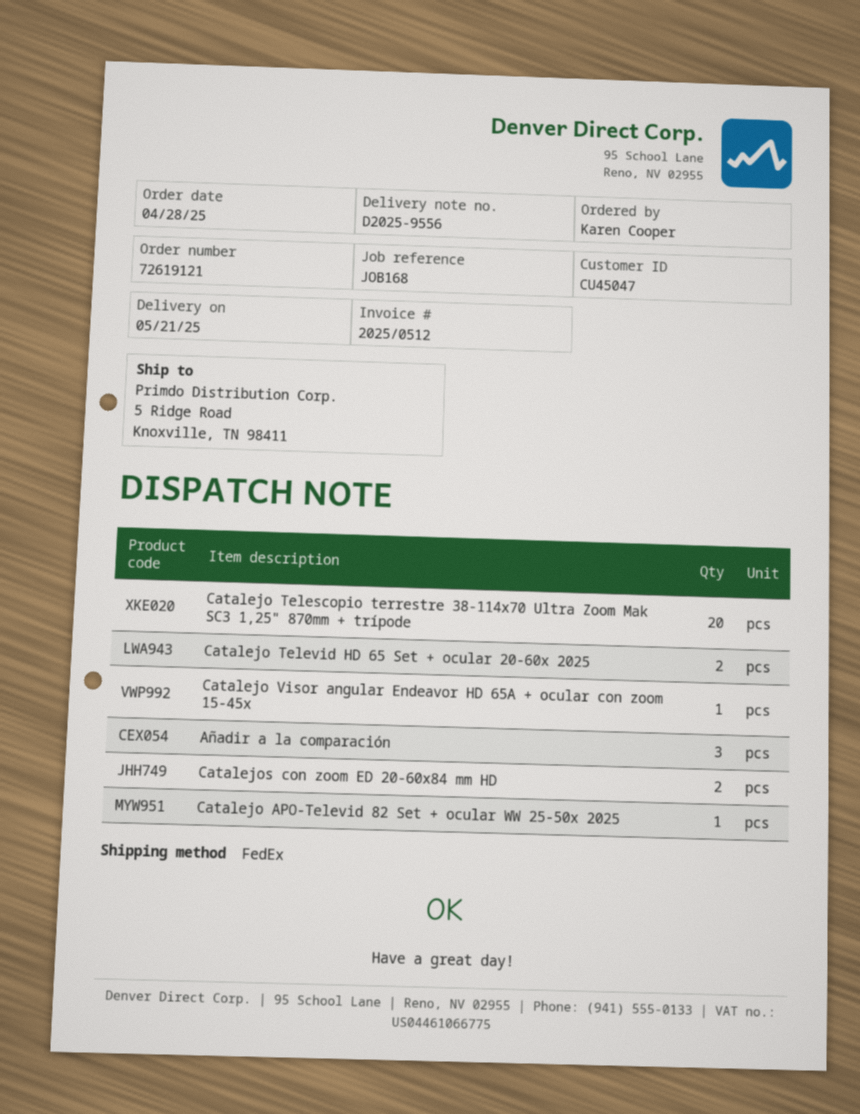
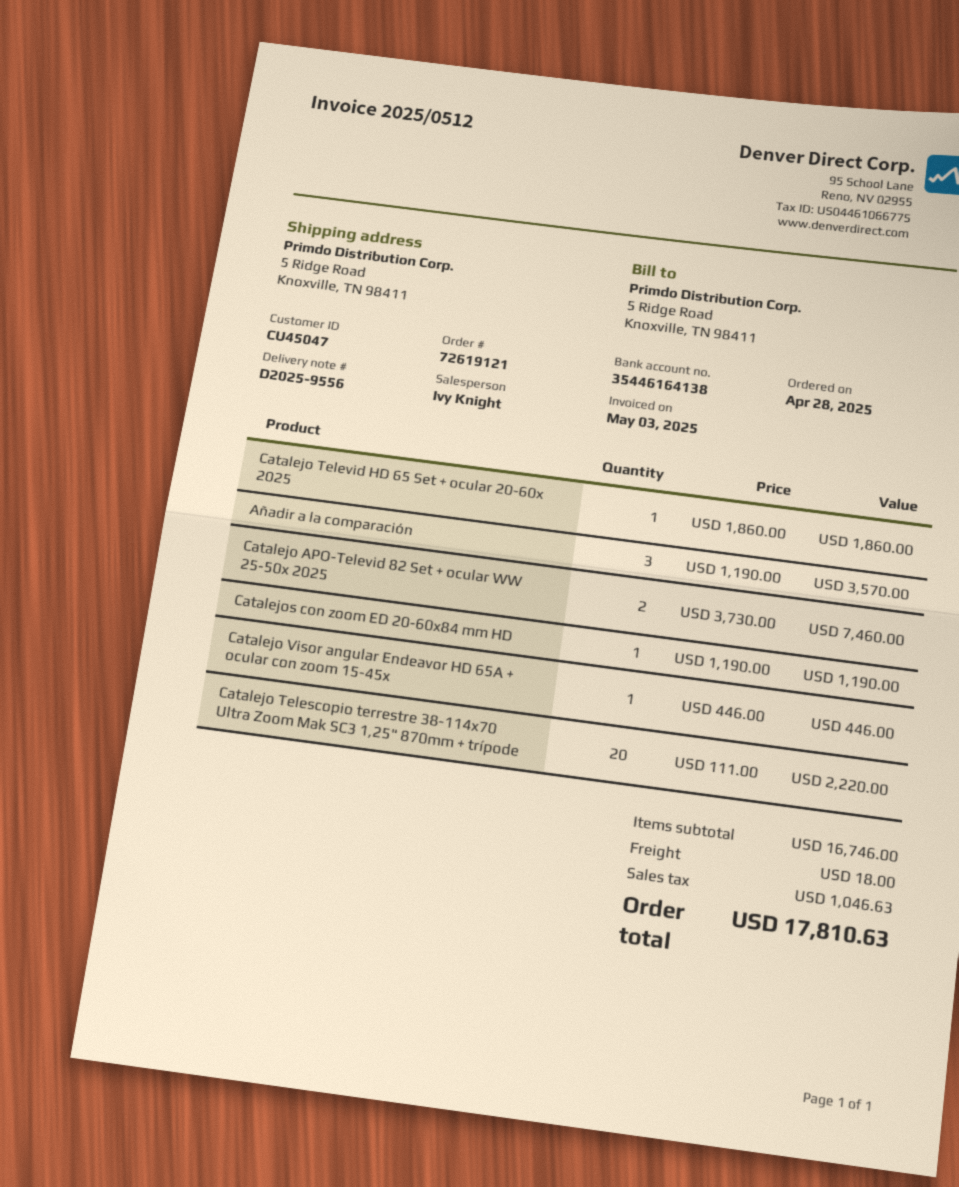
Catalejo Televid HD 65 Set + ocular 20-60x 2025: 2 -> 1
Catalejos con zoom ED 20-60x84 mm HD: 2 -> 1
Catalejo APO-Televid 82 Set + ocular WW 25-50x 2025: 1 -> 2

